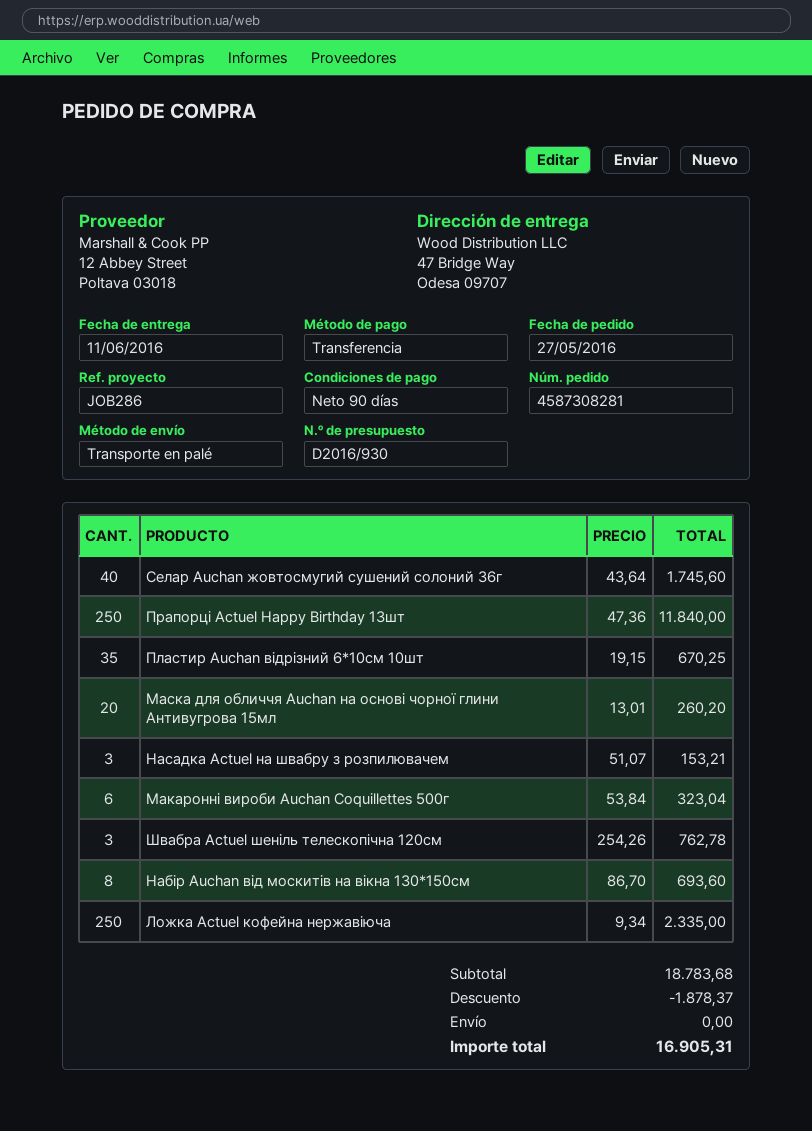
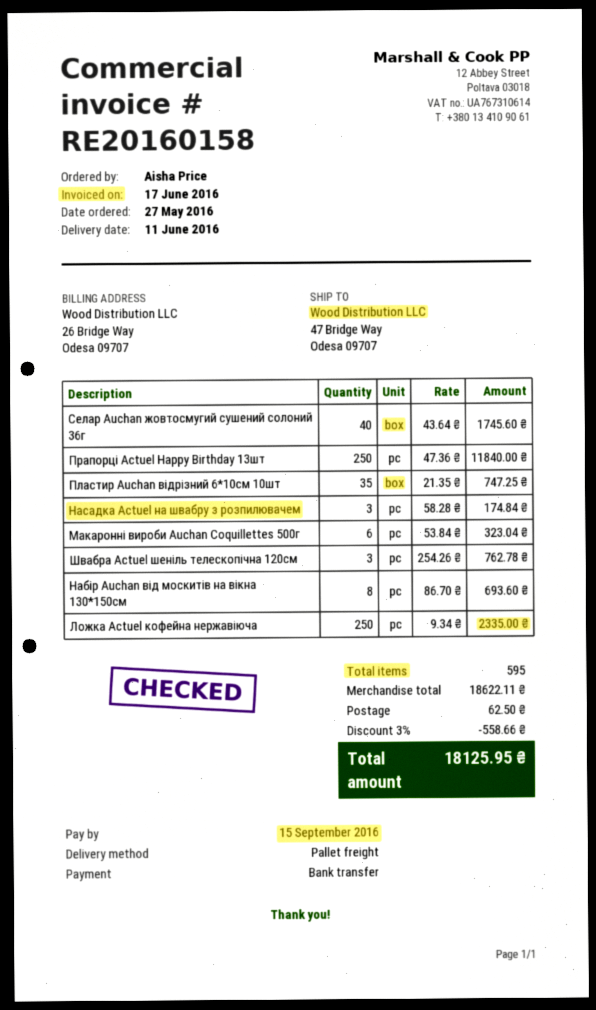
Пластир Auchan відрізний 6*10см 10шт: 35 x 19.15 = 670.25 -> 35 x 21.35 = 747.25
Маска для обличчя Auchan на основі чорної глини Антивугрова 15мл: 20 x 13.01 = 260.20 -> none
Насадка Actuel на швабру з розпилювачем: 3 x 51.07 = 153.21 -> 3 x 58.28 = 174.84
subtotal: 18783.68 -> 18622.11
discount: 1878.37 -> 558.66
shipping: 0.00 -> 62.50
total: 16905.31 -> 18125.95

